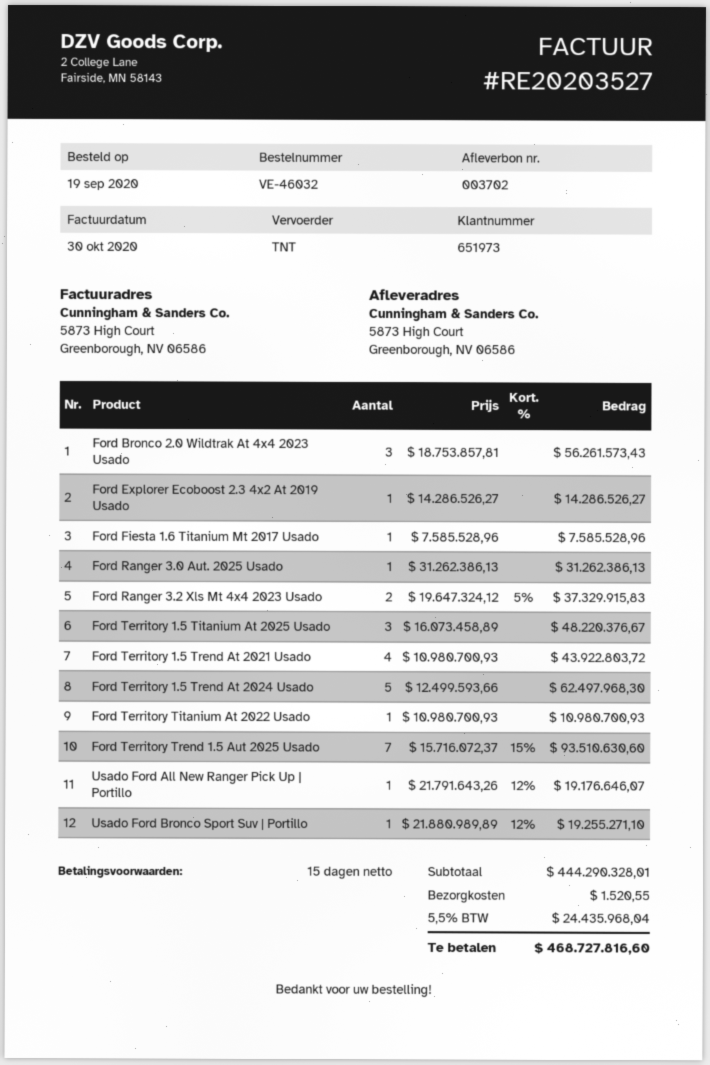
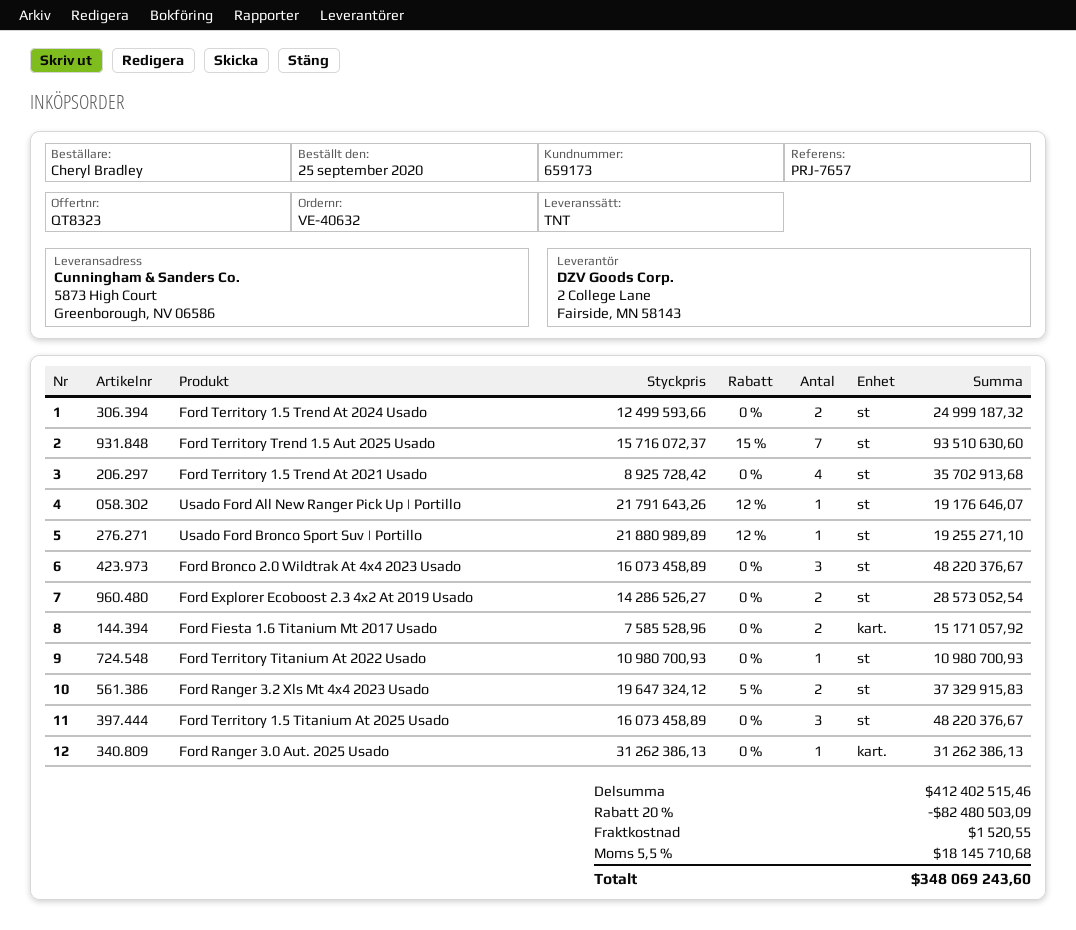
order number: VE-46032 -> VE-40632
order date: 2020-09-19 -> 2020-09-25
customer number: 651973 -> 659173
Ford Bronco 2.0 Wildtrak At 4x4 2023 Usado: 3 x 18753857.81 = 56261573.43 -> 3 x 16073458.89 = 48220376.67
Ford Explorer Ecoboost 2.3 4x2 At 2019 Usado: 1 x 14286526.27 = 14286526.27 -> 2 x 14286526.27 = 28573052.54
Ford Fiesta 1.6 Titanium Mt 2017 Usado: 1 x 7585528.96 = 7585528.96 -> 2 x 7585528.96 = 15171057.92
Ford Territory 1.5 Trend At 2021 Usado: 4 x 10980700.93 = 43922803.72 -> 4 x 8925728.42 = 35702913.68
Ford Territory 1.5 Trend At 2024 Usado: 5 x 12499593.66 = 62497968.30 -> 2 x 12499593.66 = 24999187.32
subtotal: 444290328.01 -> 412402515.46
discount: none -> 20% = 82480503.09
tax: 5.5% = 24435968.04 -> 5.5% = 18145710.68
total: 468727816.60 -> 348069243.60

